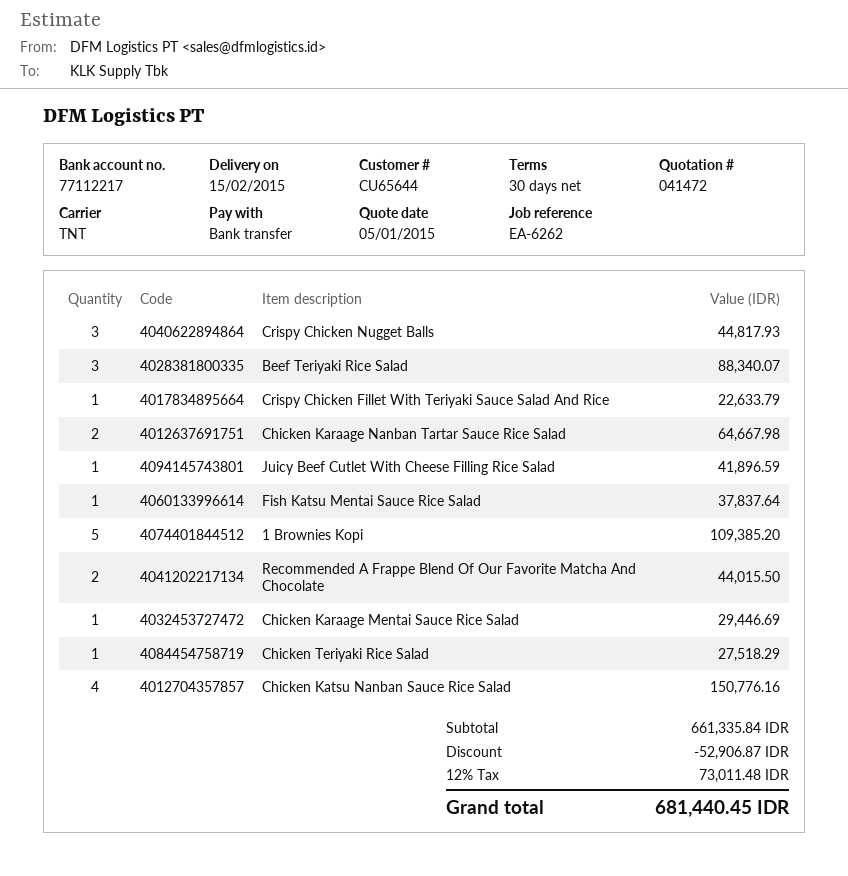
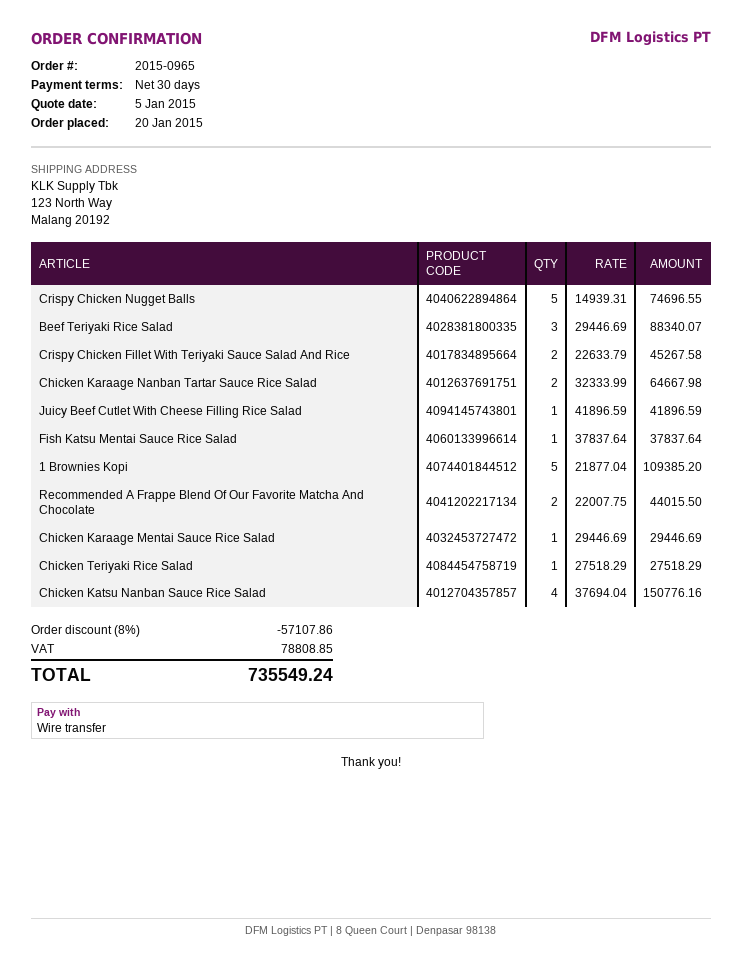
Crispy Chicken Nugget Balls: 3 for 44817.93 -> 5 for 74696.55
Crispy Chicken Fillet With Teriyaki Sauce Salad And Rice: 1 for 22633.79 -> 2 for 45267.58
discount: 52906.87 -> 57107.86
tax: 73011.48 -> 78808.85
total: 681440.45 -> 735549.24

